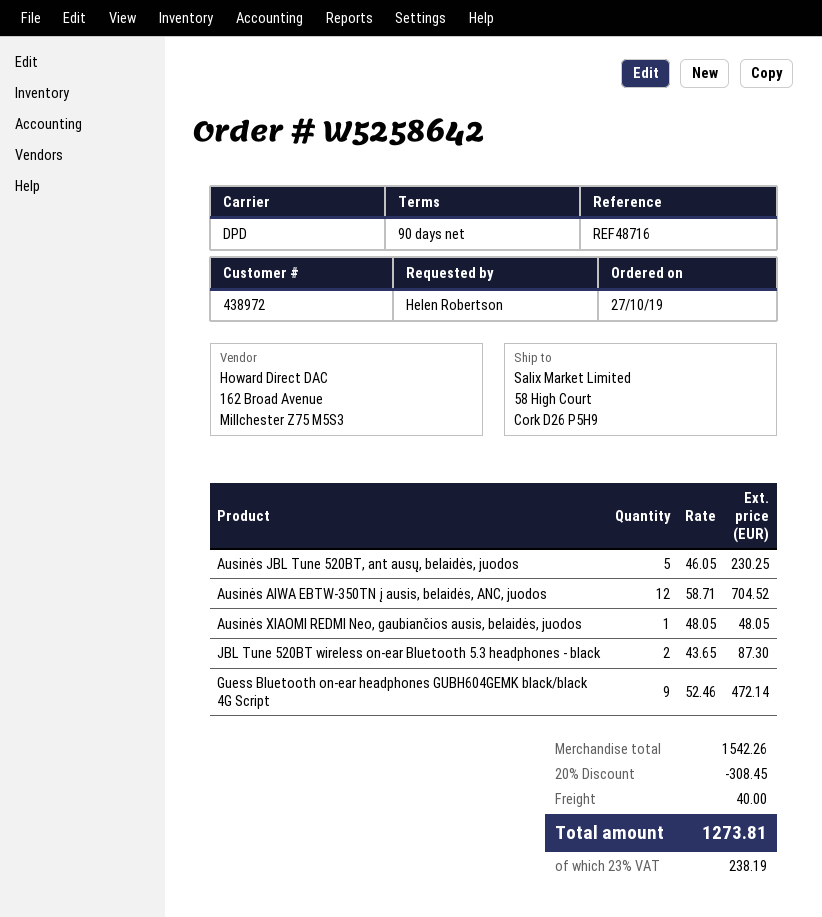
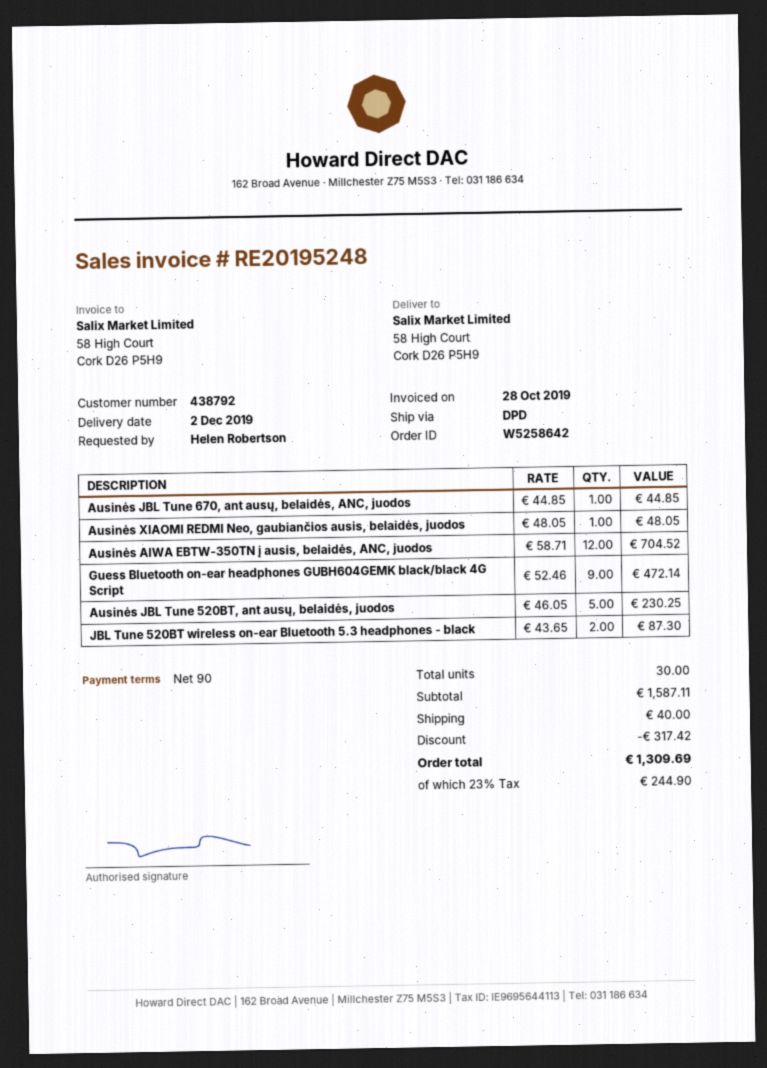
customer number: 438972 -> 438792
Ausinės JBL Tune 670, ant ausų, belaidės, ANC, juodos: none -> 1 x 44.85 = 44.85
subtotal: 1542.26 -> 1587.11
discount: 308.45 -> 317.42
tax: 23% = 238.19 -> 23% = 244.90
total: 1273.81 -> 1309.69

